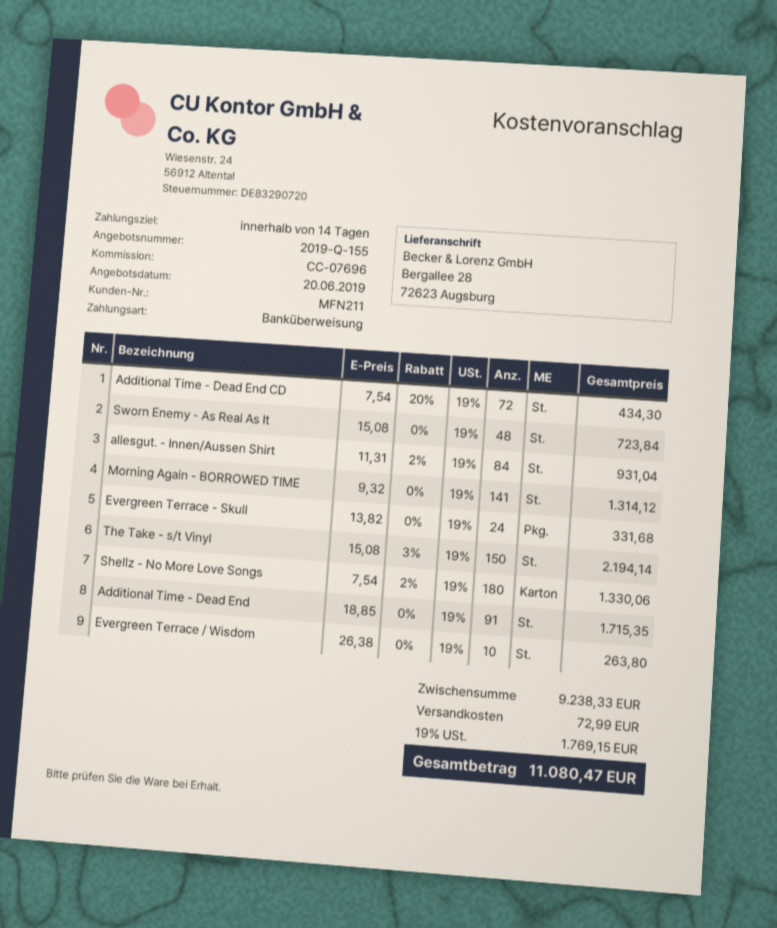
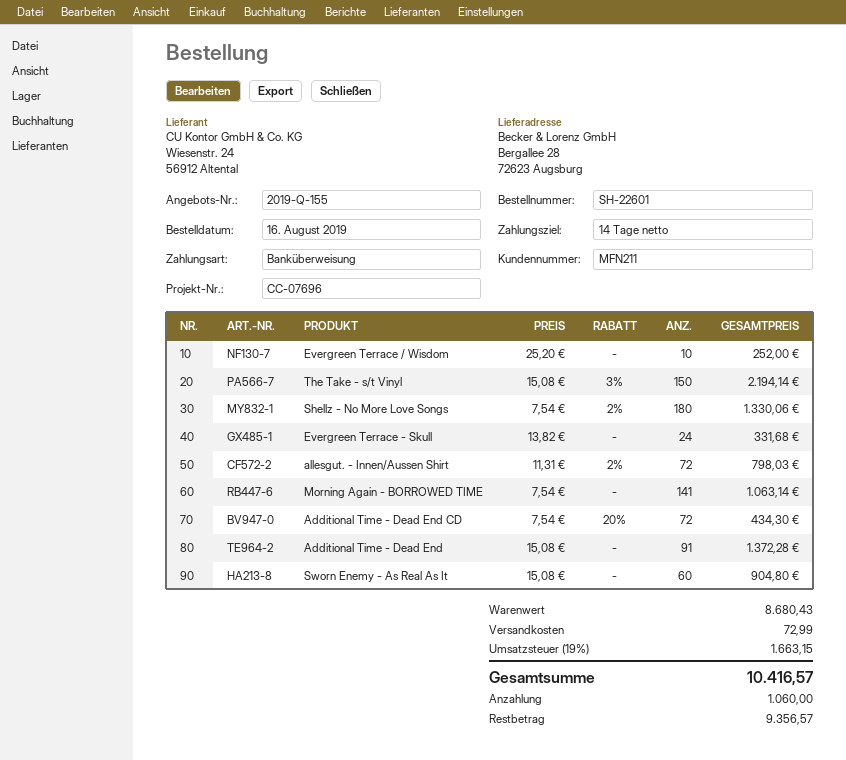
Sworn Enemy - As Real As It: 48 x 15.08 = 723.84 -> 60 x 15.08 = 904.80
allesgut. - Innen/Aussen Shirt: 84 x 11.31 - 2% = 931.04 -> 72 x 11.31 - 2% = 798.03
Morning Again - BORROWED TIME: 141 x 9.32 = 1314.12 -> 141 x 7.54 = 1063.14
Additional Time - Dead End: 91 x 18.85 = 1715.35 -> 91 x 15.08 = 1372.28
Evergreen Terrace / Wisdom: 10 x 26.38 = 263.80 -> 10 x 25.20 = 252.00
subtotal: 9238.33 -> 8680.43
tax: 19% = 1769.15 -> 19% = 1663.15
total: 11080.47 -> 10416.57

